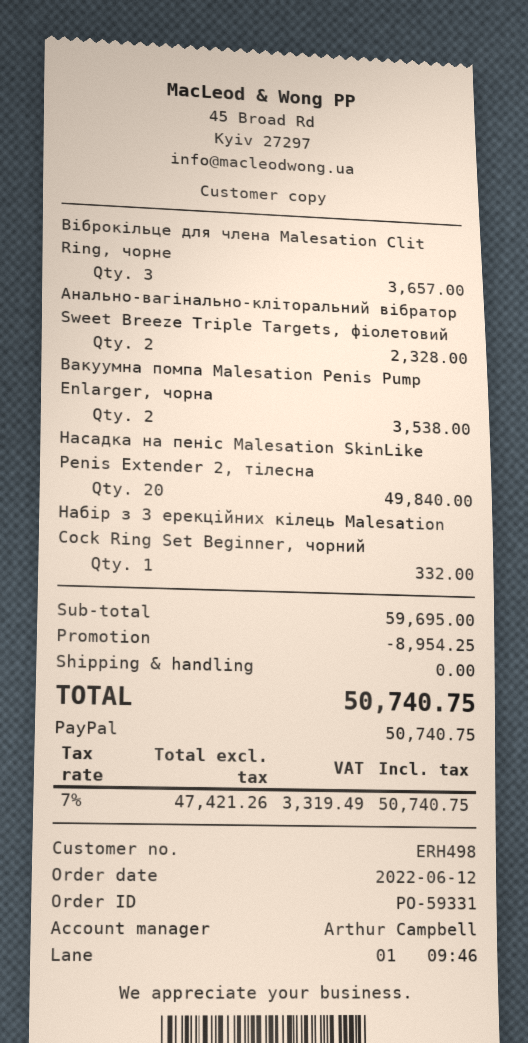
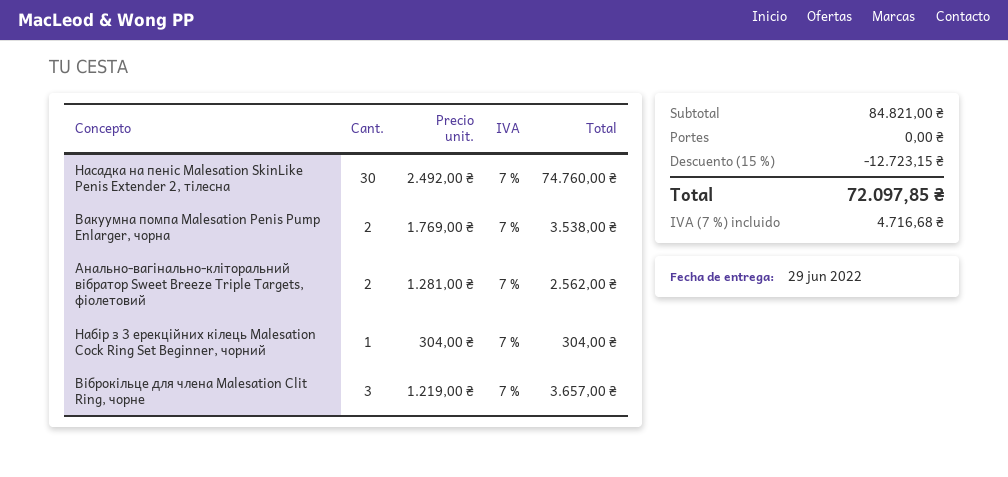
Анально-вагінально-кліторальний вібратор Sweet Breeze Triple Targets, фіолетовий: 2 for 2328.00 -> 2 for 2562.00
Насадка на пеніс Malesation SkinLike Penis Extender 2, тілесна: 20 for 49840.00 -> 30 for 74760.00
Набір з 3 ерекційних кілець Malesation Cock Ring Set Beginner, чорний: 1 for 332.00 -> 1 for 304.00
subtotal: 59695.00 -> 84821.00
discount: 8954.25 -> 12723.15
tax: 7% = 3319.49 -> 7% = 4716.68
total: 50740.75 -> 72097.85

